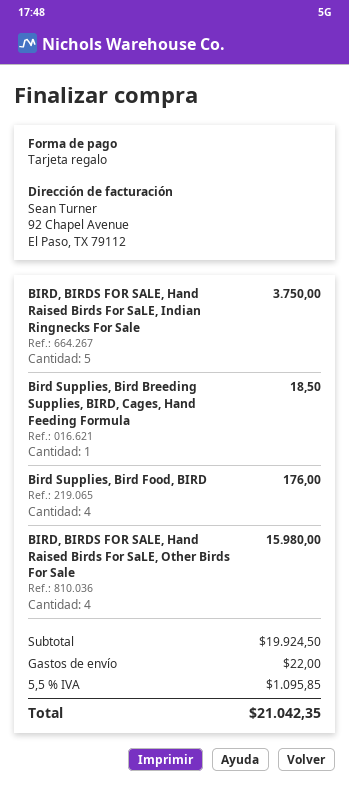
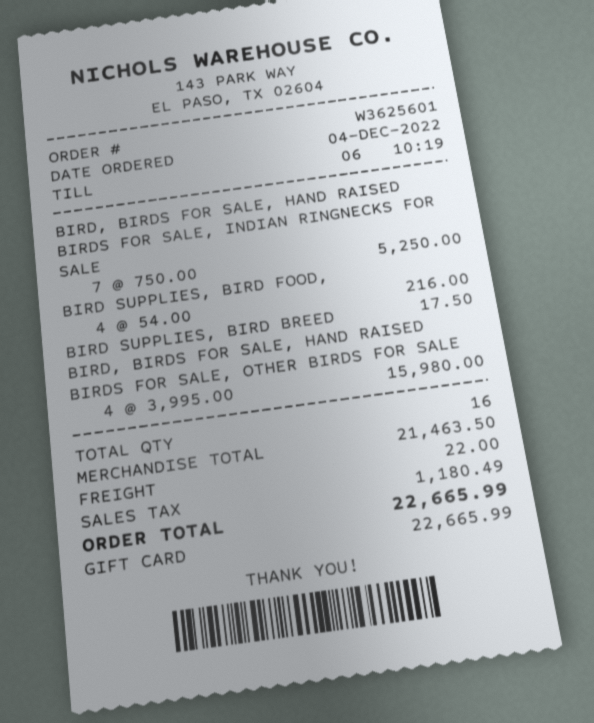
BIRD, BIRDS FOR SALE, Hand Raised Birds For SaLE, Indian Ringnecks For Sale: 5 for 3750.00 -> 7 for 5250.00
Bird Supplies, Bird Breeding Supplies, BIRD, Cages, Hand Feeding Formula: 1 for 18.50 -> 1 for 17.50
Bird Supplies, Bird Food, BIRD: 4 for 176.00 -> 4 for 216.00
subtotal: 19924.50 -> 21463.50
tax: 1095.85 -> 1180.49
total: 21042.35 -> 22665.99

